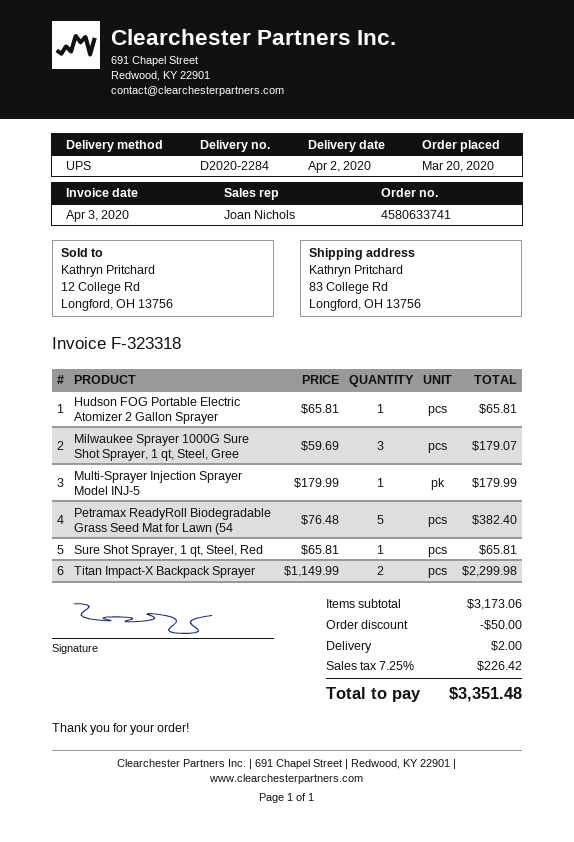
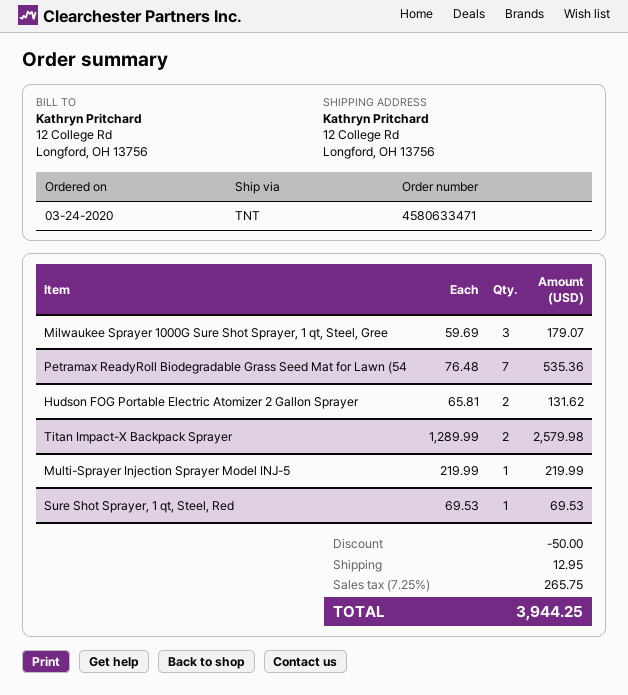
order number: 4580633741 -> 4580633471
order date: 2020-03-20 -> 2020-03-24
shipping method: UPS -> TNT
ship to: 83 College Rd, Longford, OH 13756 -> 12 College Rd, Longford, OH 13756
Hudson FOG Portable Electric Atomizer 2 Gallon Sprayer: 1 x 65.81 = 65.81 -> 2 x 65.81 = 131.62
Multi-Sprayer Injection Sprayer Model INJ-5: 1 x 179.99 = 179.99 -> 1 x 219.99 = 219.99
Petramax ReadyRoll Biodegradable Grass Seed Mat for Lawn (54: 5 x 76.48 = 382.40 -> 7 x 76.48 = 535.36
Sure Shot Sprayer, 1 qt, Steel, Red: 1 x 65.81 = 65.81 -> 1 x 69.53 = 69.53
Titan Impact-X Backpack Sprayer: 2 x 1149.99 = 2299.98 -> 2 x 1289.99 = 2579.98
shipping: 2.00 -> 12.95
tax: 7.25% = 226.42 -> 7.25% = 265.75
total: 3351.48 -> 3944.25

